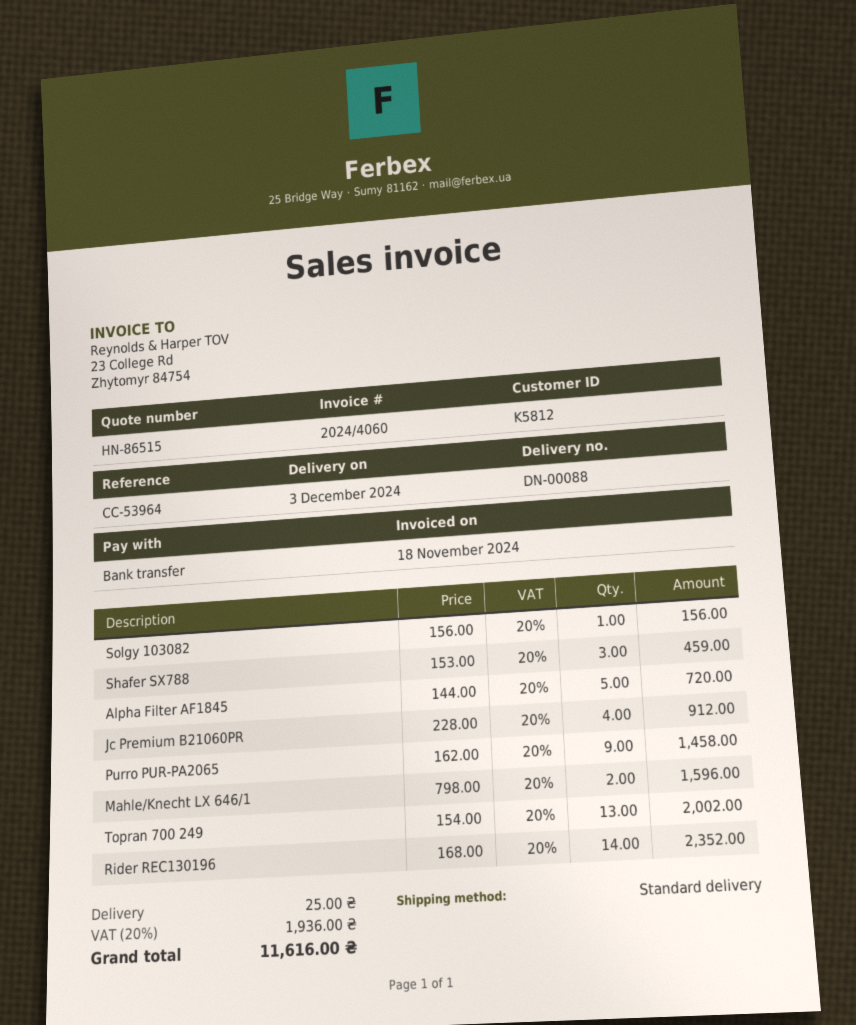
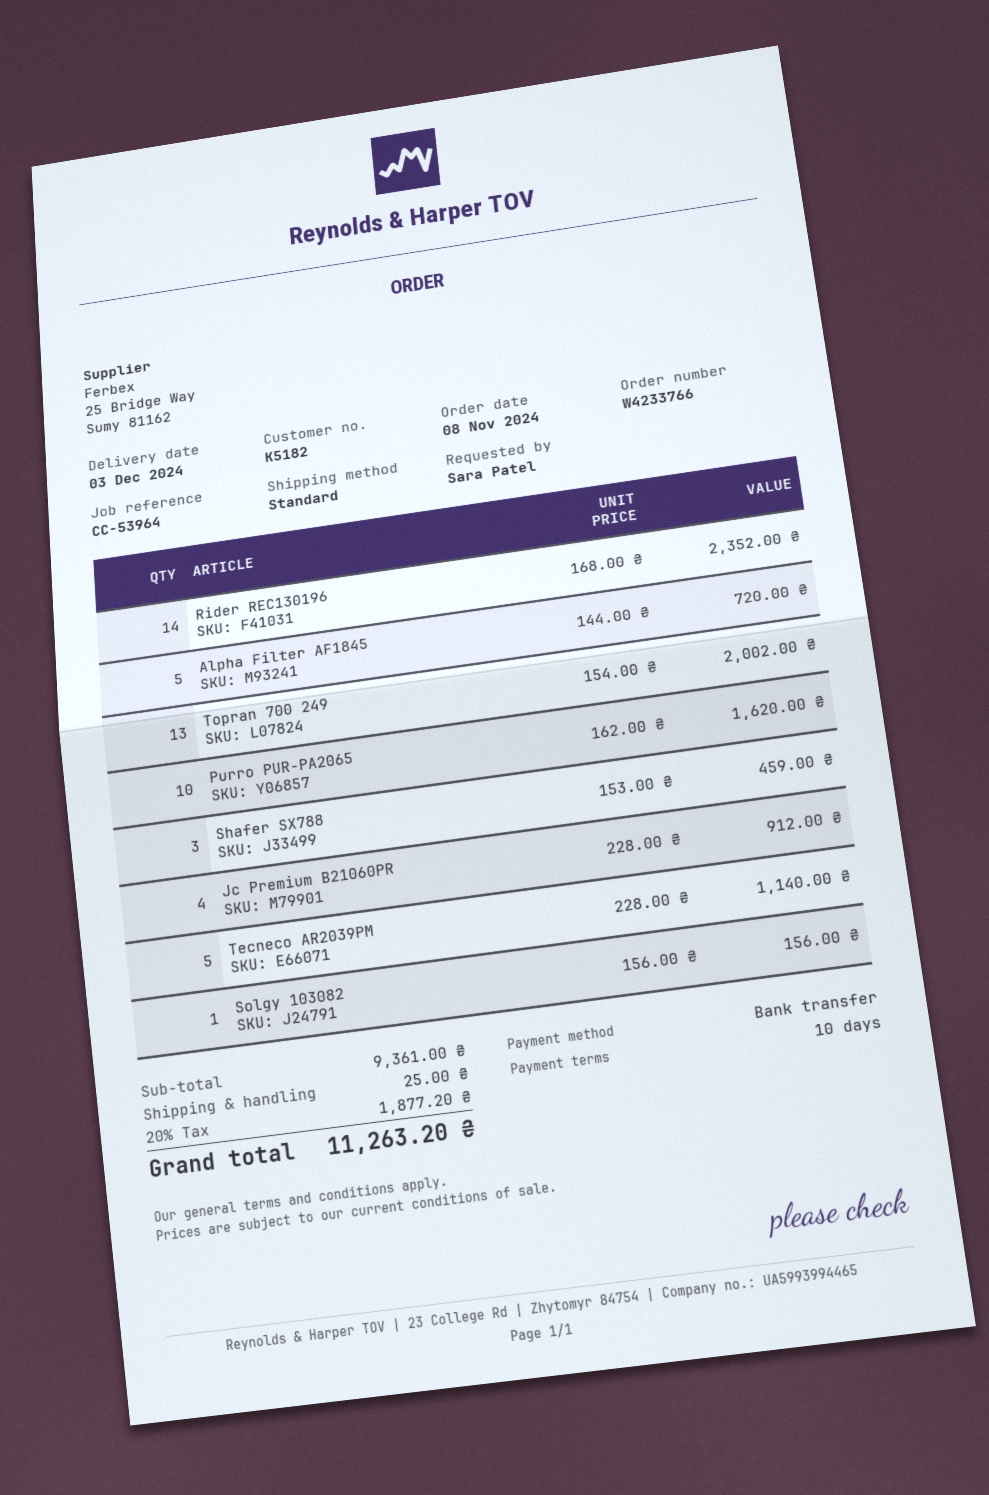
customer number: K5812 -> K5182
Purro PUR-PA2065: 9 x 162.00 = 1458.00 -> 10 x 162.00 = 1620.00
Mahle/Knecht LX 646/1: 2 x 798.00 = 1596.00 -> none
Tecneco AR2039PM: none -> 5 x 228.00 = 1140.00
tax: 20% = 1936.00 -> 20% = 1877.20
total: 11616.00 -> 11263.20

